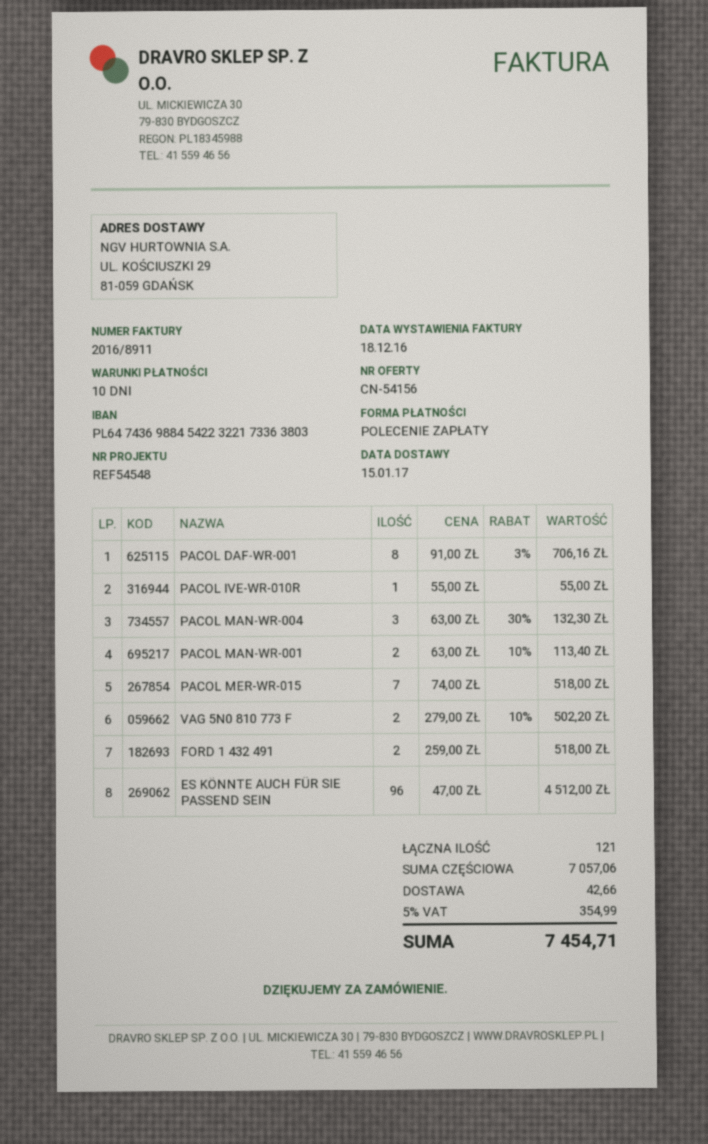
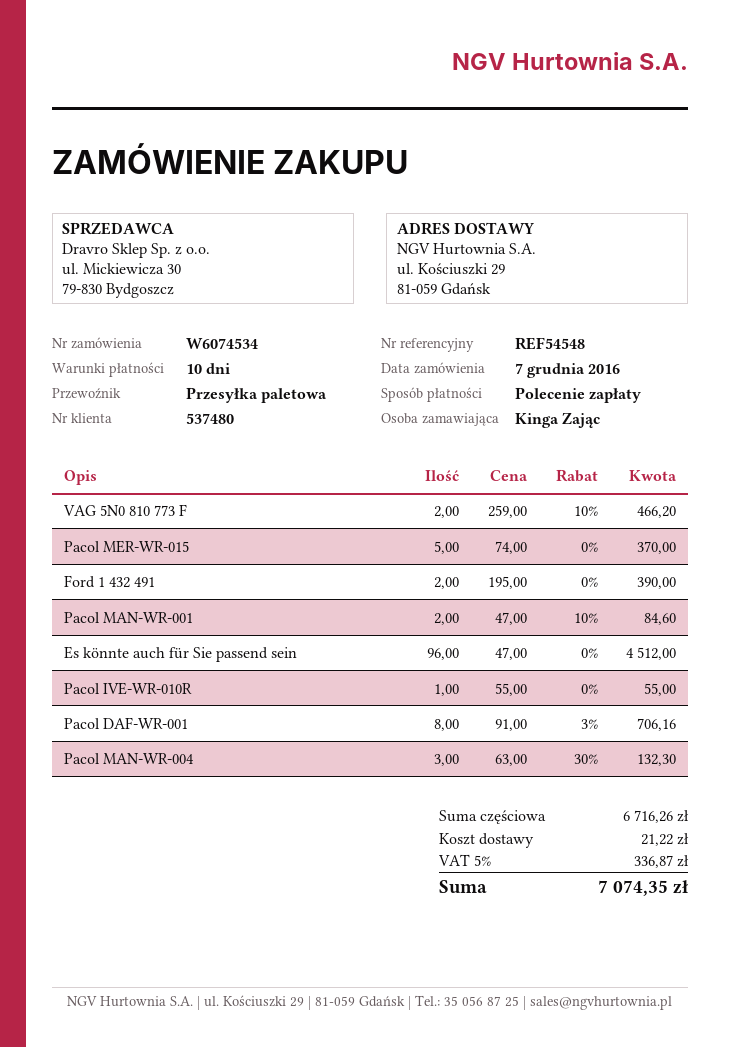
PACOL MAN-WR-001: 2 x 63.00 - 10% = 113.40 -> 2 x 47.00 - 10% = 84.60
PACOL MER-WR-015: 7 x 74.00 = 518.00 -> 5 x 74.00 = 370.00
VAG 5N0 810 773 F: 2 x 279.00 - 10% = 502.20 -> 2 x 259.00 - 10% = 466.20
FORD 1 432 491: 2 x 259.00 = 518.00 -> 2 x 195.00 = 390.00
subtotal: 7057.06 -> 6716.26
shipping: 42.66 -> 21.22
tax: 5% = 354.99 -> 5% = 336.87
total: 7454.71 -> 7074.35

